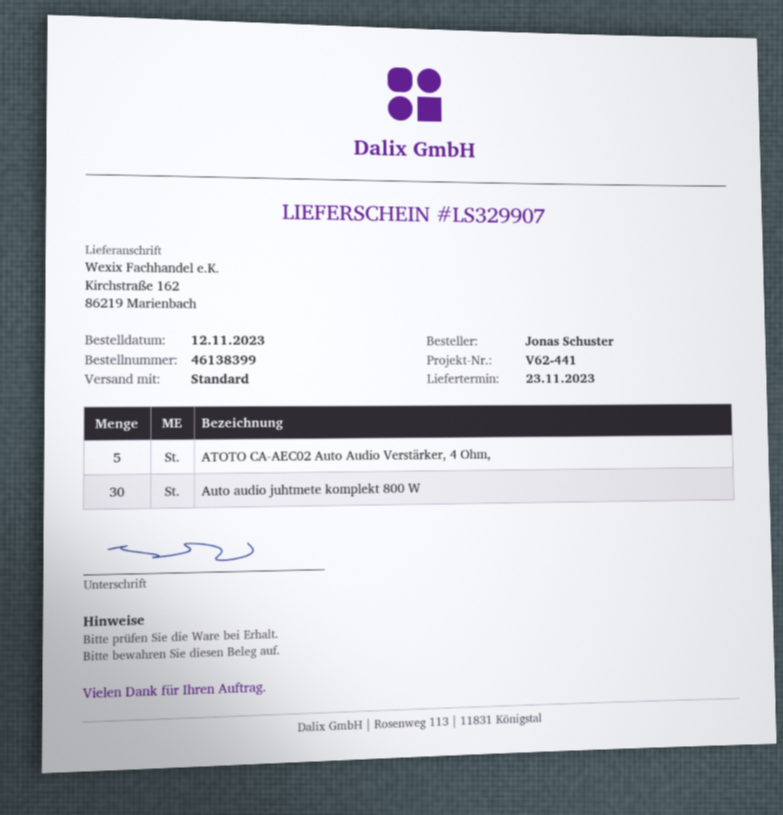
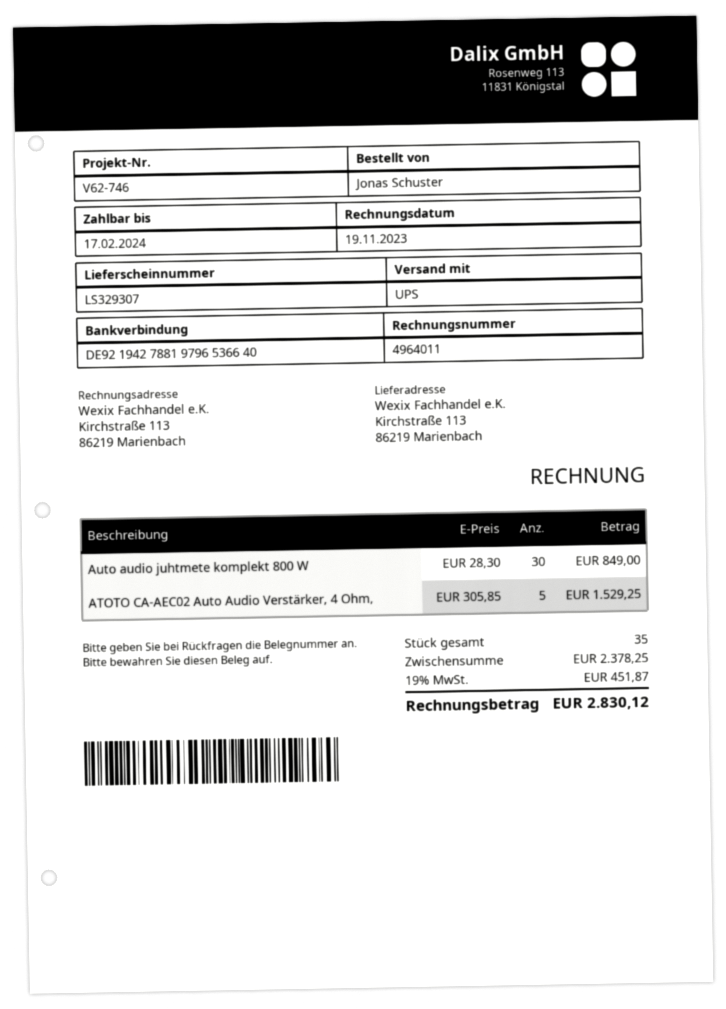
delivery note number: LS329907 -> LS329307
reference: V62-441 -> V62-746
shipping method: standard -> UPS
ship to: Kirchstraße 162, 86219 Marienbach -> Kirchstraße 113, 86219 Marienbach

